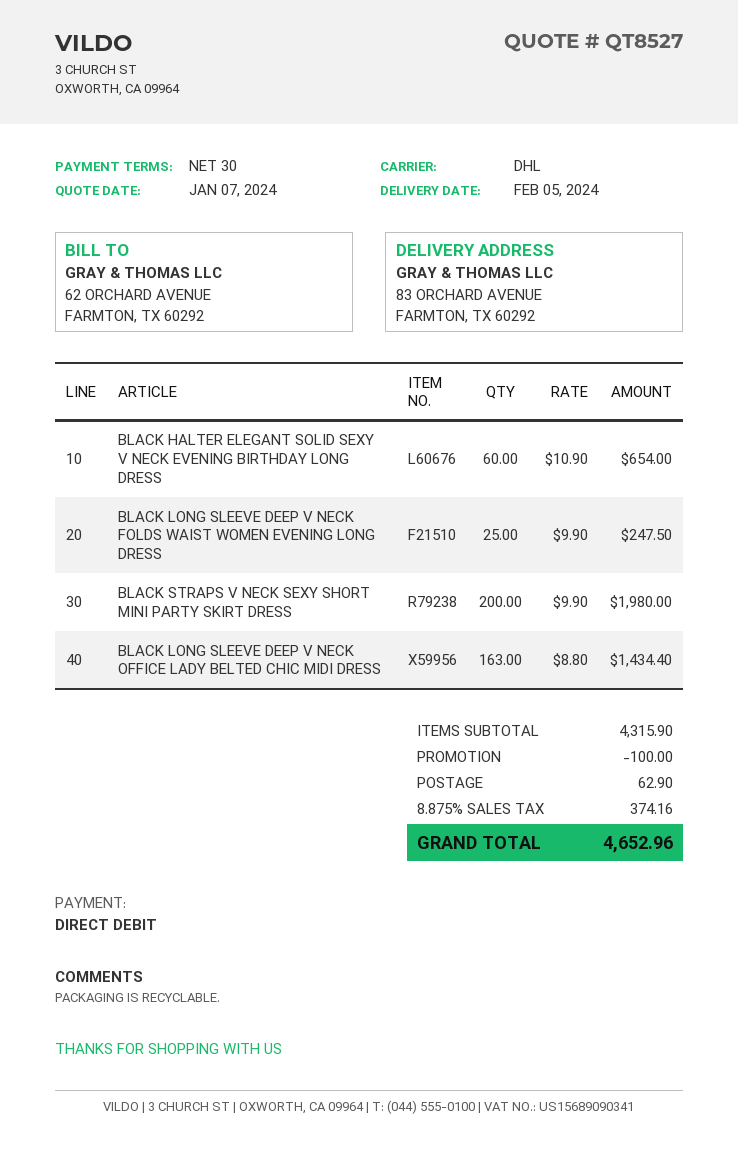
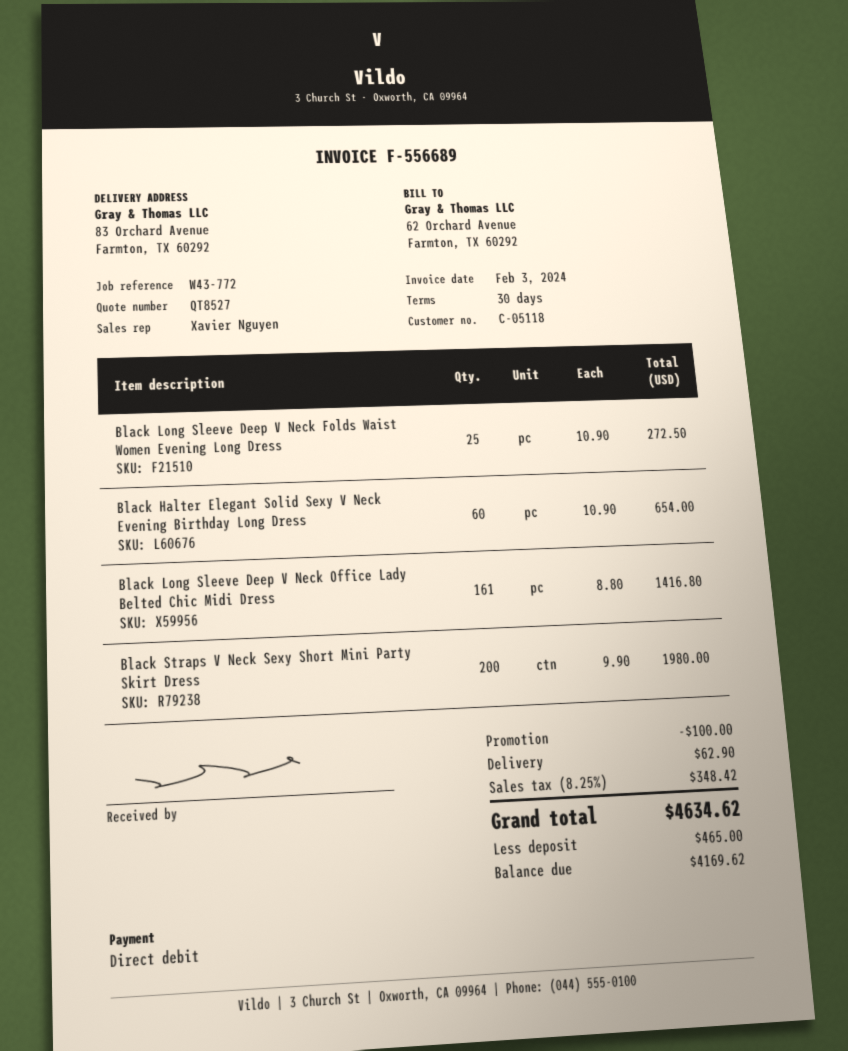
BLACK LONG SLEEVE DEEP V NECK FOLDS WAIST WOMEN EVENING LONG DRESS: 25 x 9.90 = 247.50 -> 25 x 10.90 = 272.50
BLACK LONG SLEEVE DEEP V NECK OFFICE LADY BELTED CHIC MIDI DRESS: 163 x 8.80 = 1434.40 -> 161 x 8.80 = 1416.80
tax: 8.875% = 374.16 -> 8.25% = 348.42
total: 4652.96 -> 4634.62

